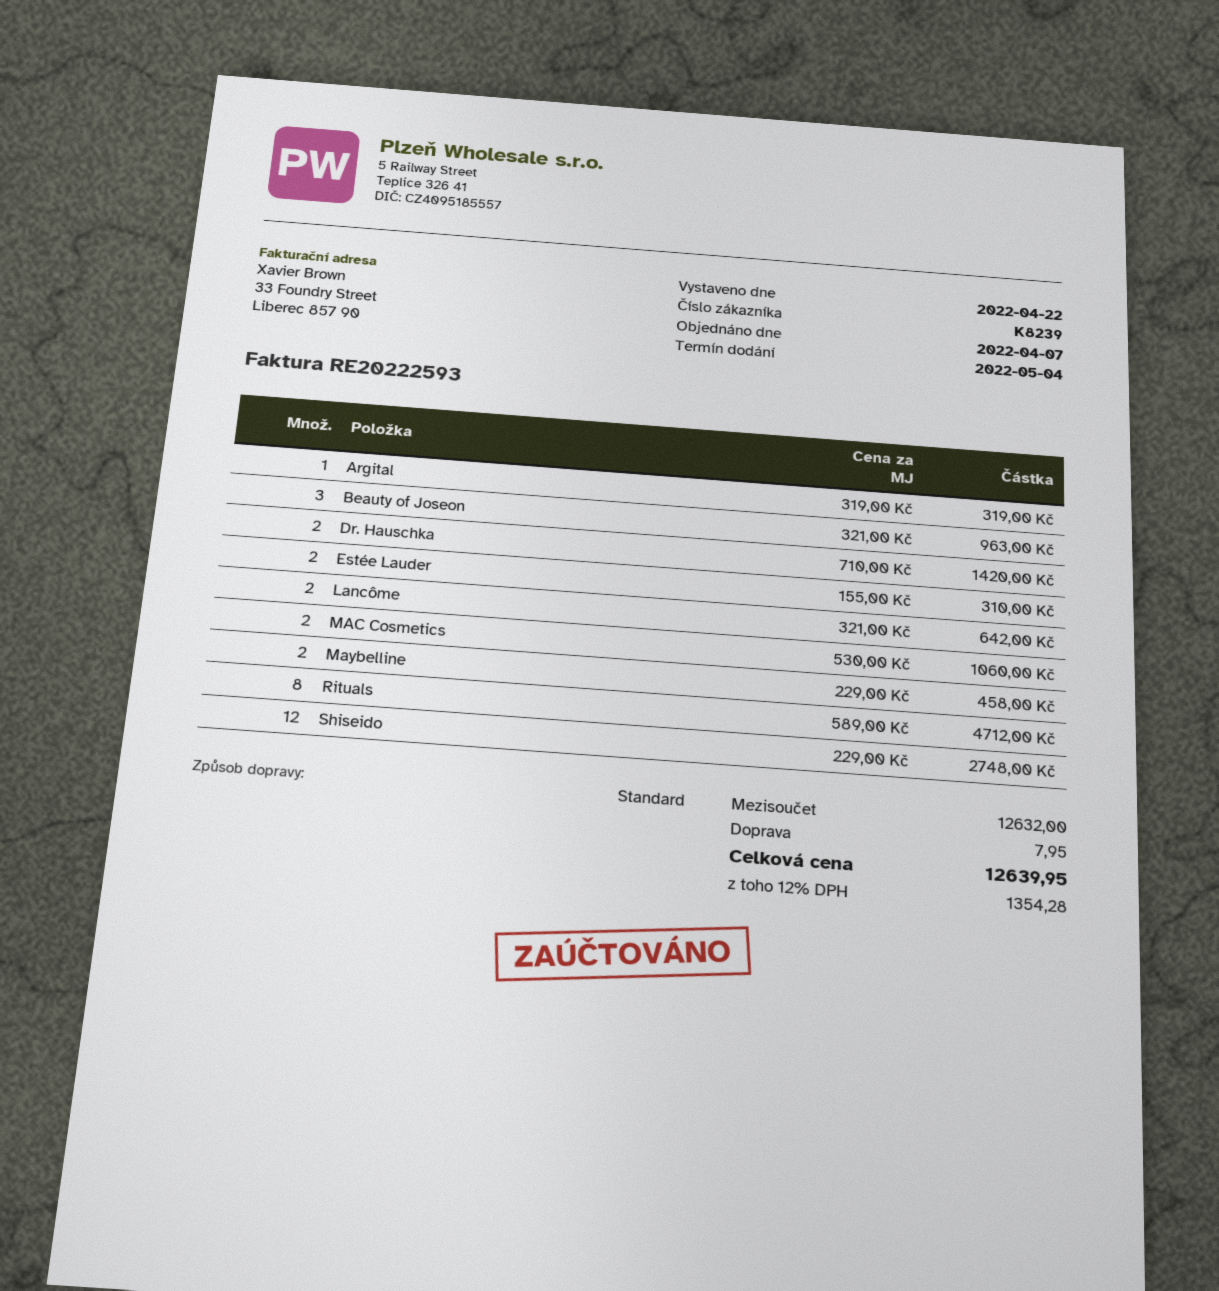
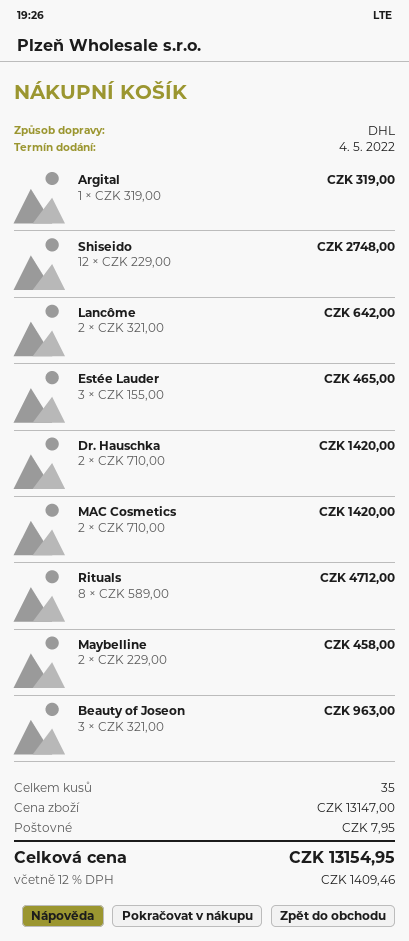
shipping method: standard -> DHL
Estée Lauder: 2 x 155.00 = 310.00 -> 3 x 155.00 = 465.00
MAC Cosmetics: 2 x 530.00 = 1060.00 -> 2 x 710.00 = 1420.00
subtotal: 12632.00 -> 13147.00
tax: 12% = 1354.28 -> 12% = 1409.46
total: 12639.95 -> 13154.95

